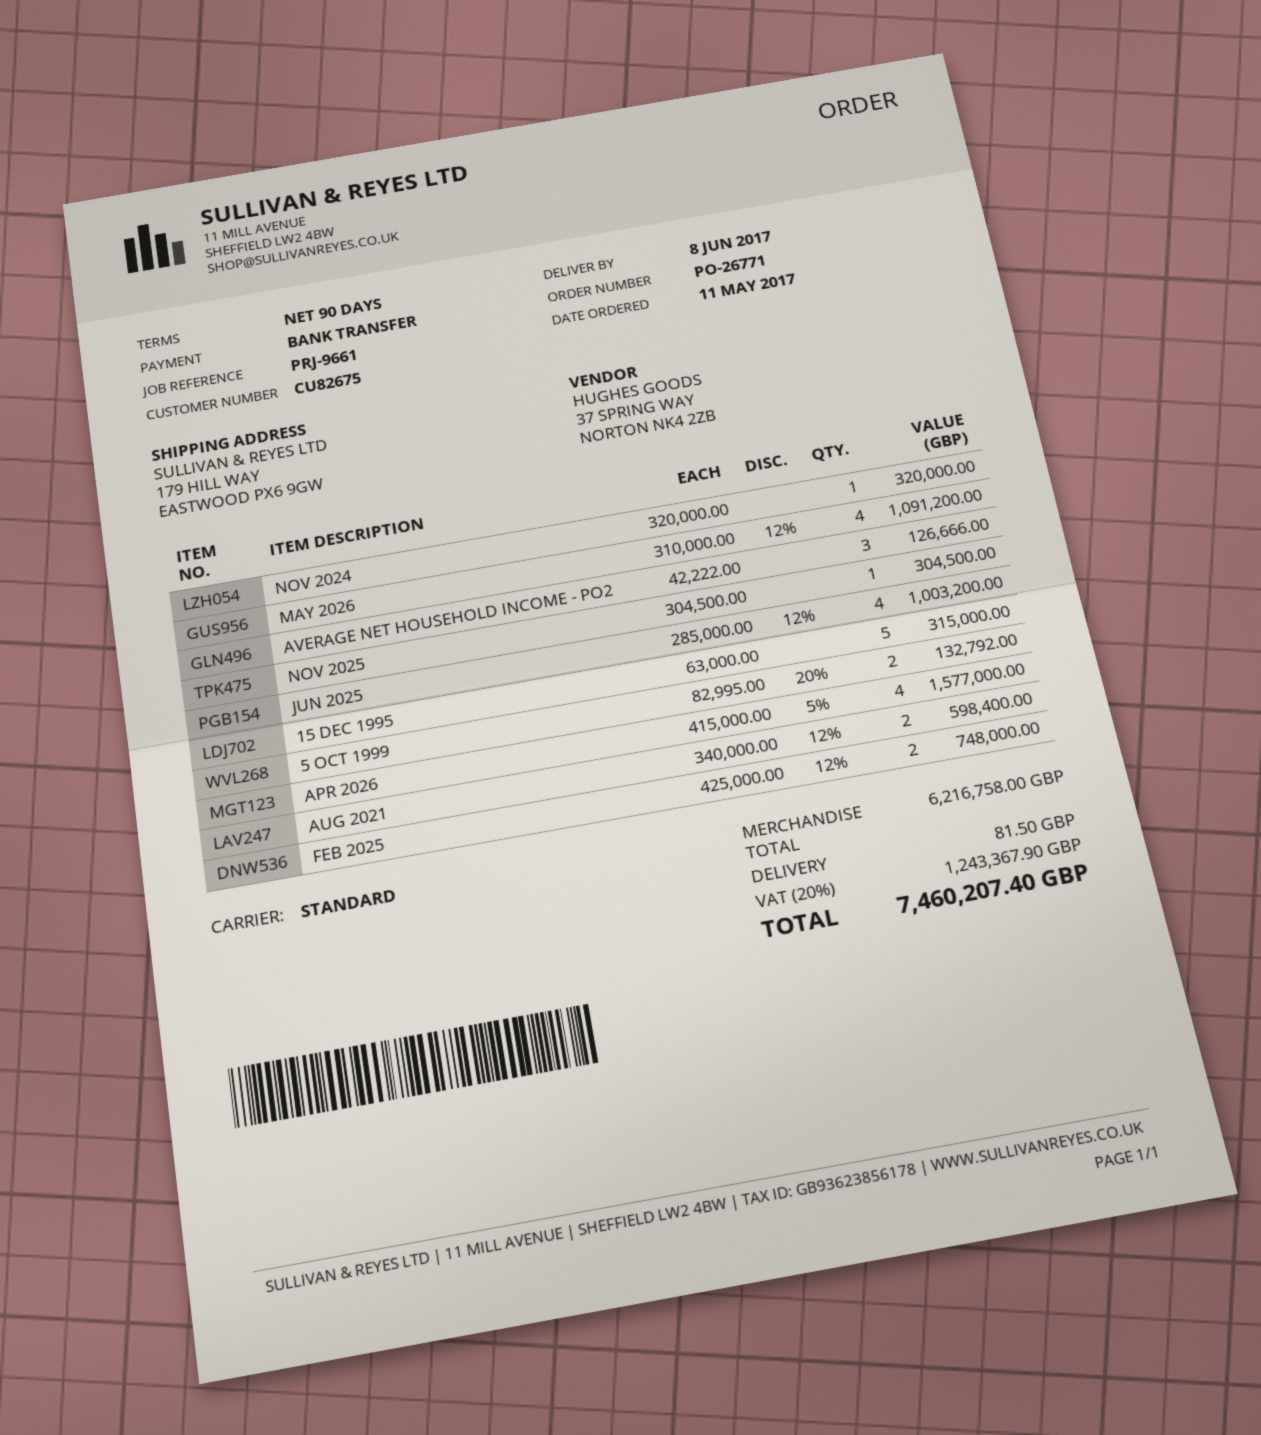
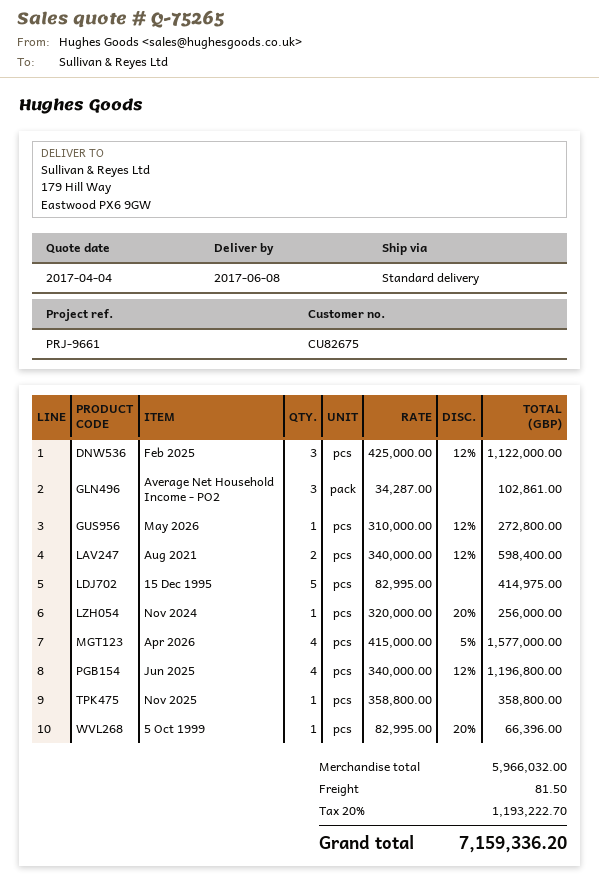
NOV 2024: 1 x 320000.00 = 320000.00 -> 1 x 320000.00 - 20% = 256000.00
MAY 2026: 4 x 310000.00 - 12% = 1091200.00 -> 1 x 310000.00 - 12% = 272800.00
AVERAGE NET HOUSEHOLD INCOME - PO2: 3 x 42222.00 = 126666.00 -> 3 x 34287.00 = 102861.00
NOV 2025: 1 x 304500.00 = 304500.00 -> 1 x 358800.00 = 358800.00
JUN 2025: 4 x 285000.00 - 12% = 1003200.00 -> 4 x 340000.00 - 12% = 1196800.00
15 DEC 1995: 5 x 63000.00 = 315000.00 -> 5 x 82995.00 = 414975.00
5 OCT 1999: 2 x 82995.00 - 20% = 132792.00 -> 1 x 82995.00 - 20% = 66396.00
FEB 2025: 2 x 425000.00 - 12% = 748000.00 -> 3 x 425000.00 - 12% = 1122000.00
subtotal: 6216758.00 -> 5966032.00
tax: 20% = 1243367.90 -> 20% = 1193222.70
total: 7460207.40 -> 7159336.20

